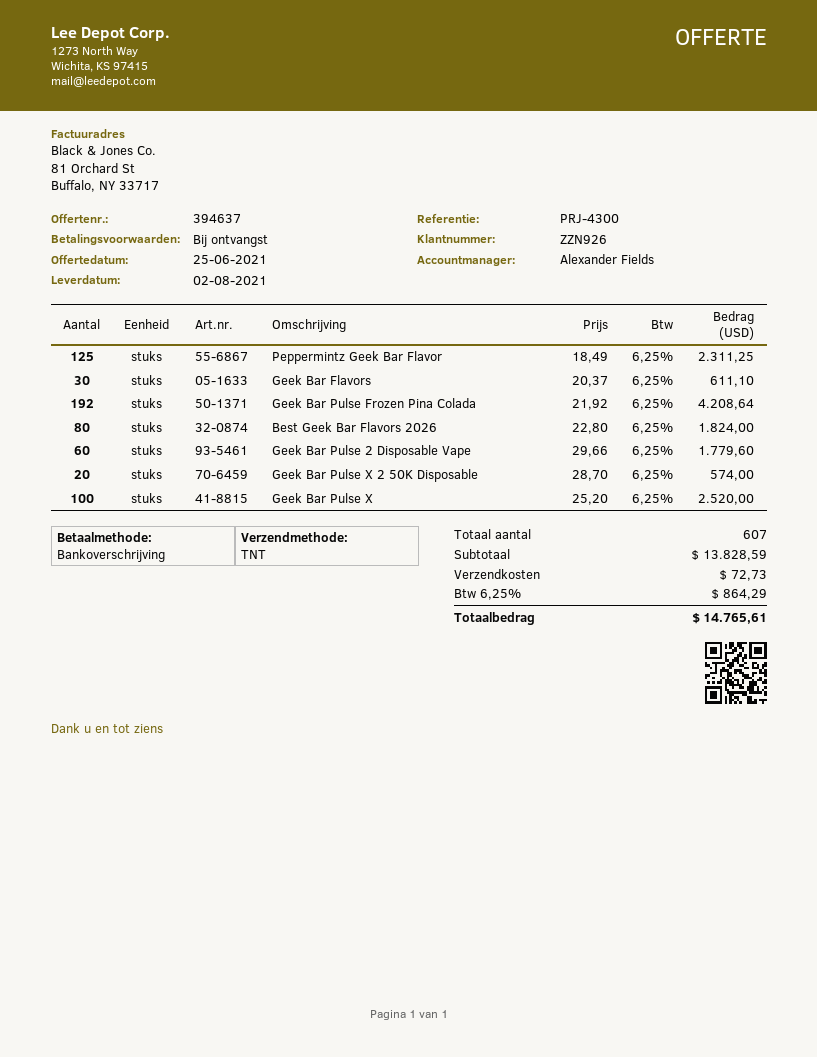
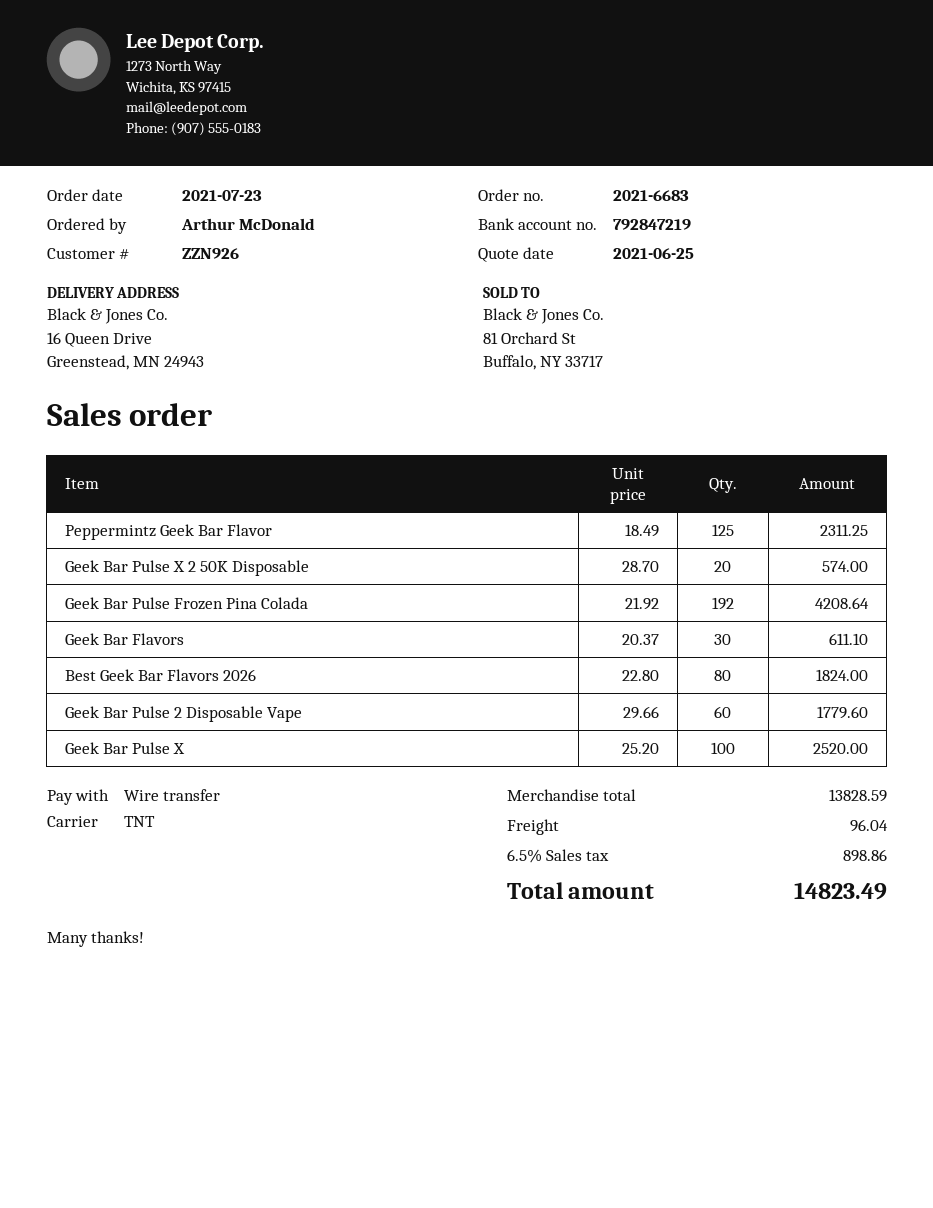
shipping: 72.73 -> 96.04
tax: 6.25% = 864.29 -> 6.5% = 898.86
total: 14765.61 -> 14823.49

